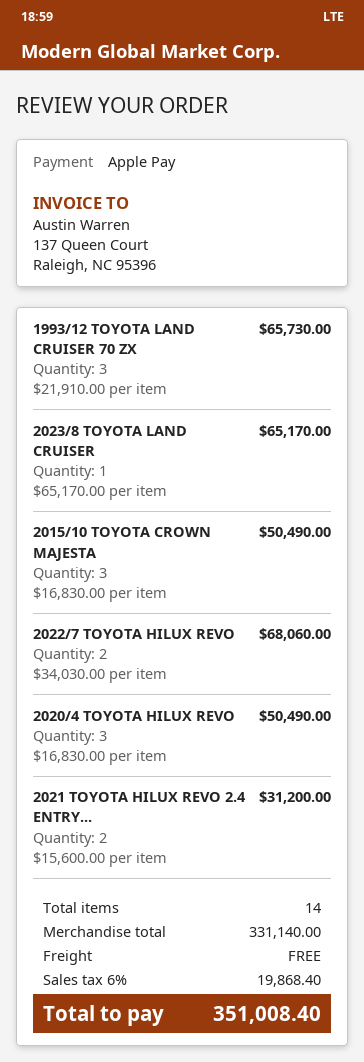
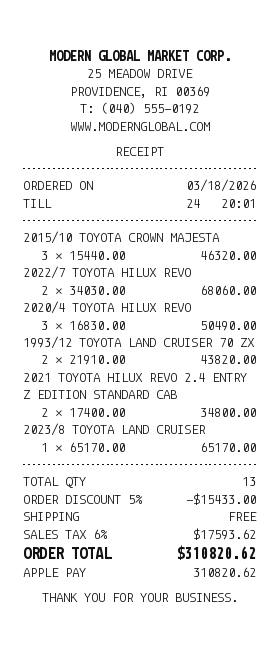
1993/12 TOYOTA LAND CRUISER 70 ZX: 3 x 21910.00 = 65730.00 -> 2 x 21910.00 = 43820.00
2015/10 TOYOTA CROWN MAJESTA: 3 x 16830.00 = 50490.00 -> 3 x 15440.00 = 46320.00
2021 TOYOTA HILUX REVO 2.4 ENTRY...: 2 x 15600.00 = 31200.00 -> 2 x 17400.00 = 34800.00
total quantity: 14 -> 13
discount: none -> 5% = 15433.00
tax: 6% = 19868.40 -> 6% = 17593.62
total: 351008.40 -> 310820.62

